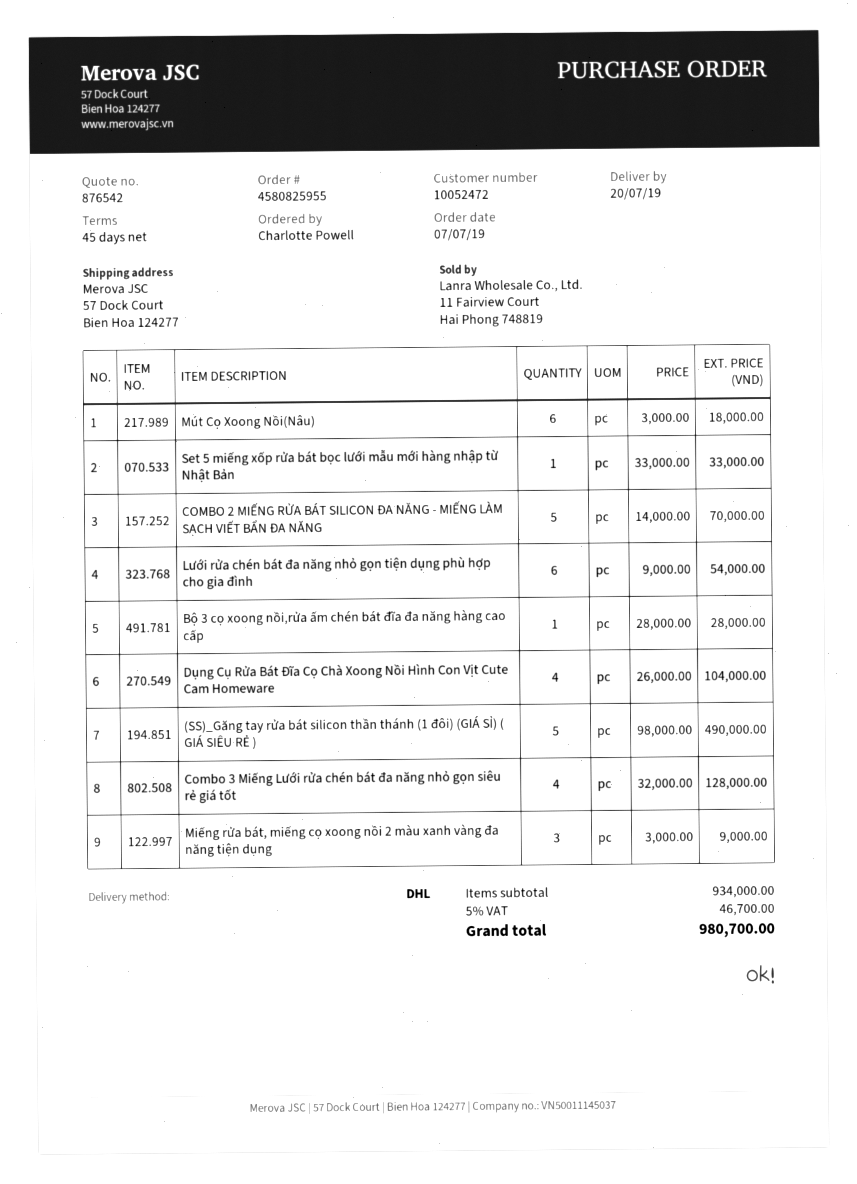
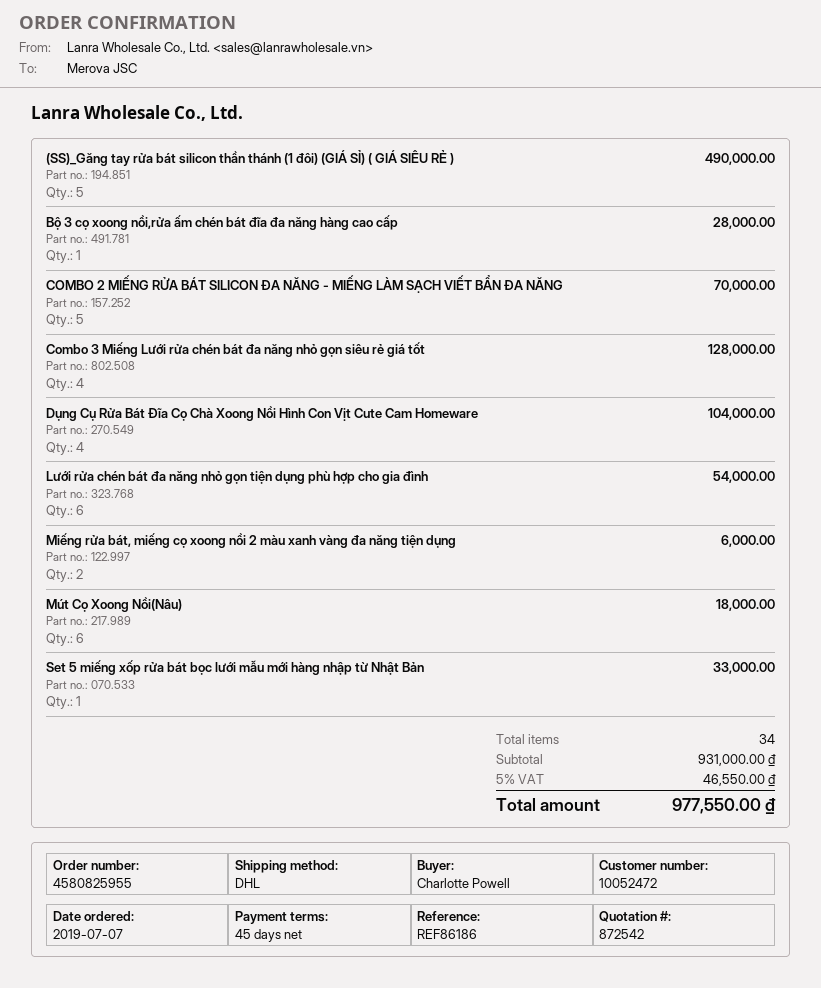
quote number: 876542 -> 872542
Miếng rửa bát, miếng cọ xoong nồi 2 màu xanh vàng đa năng tiện dụng: 3 for 9000.00 -> 2 for 6000.00
subtotal: 934000.00 -> 931000.00
tax: 5% = 46700.00 -> 5% = 46550.00
total: 980700.00 -> 977550.00

